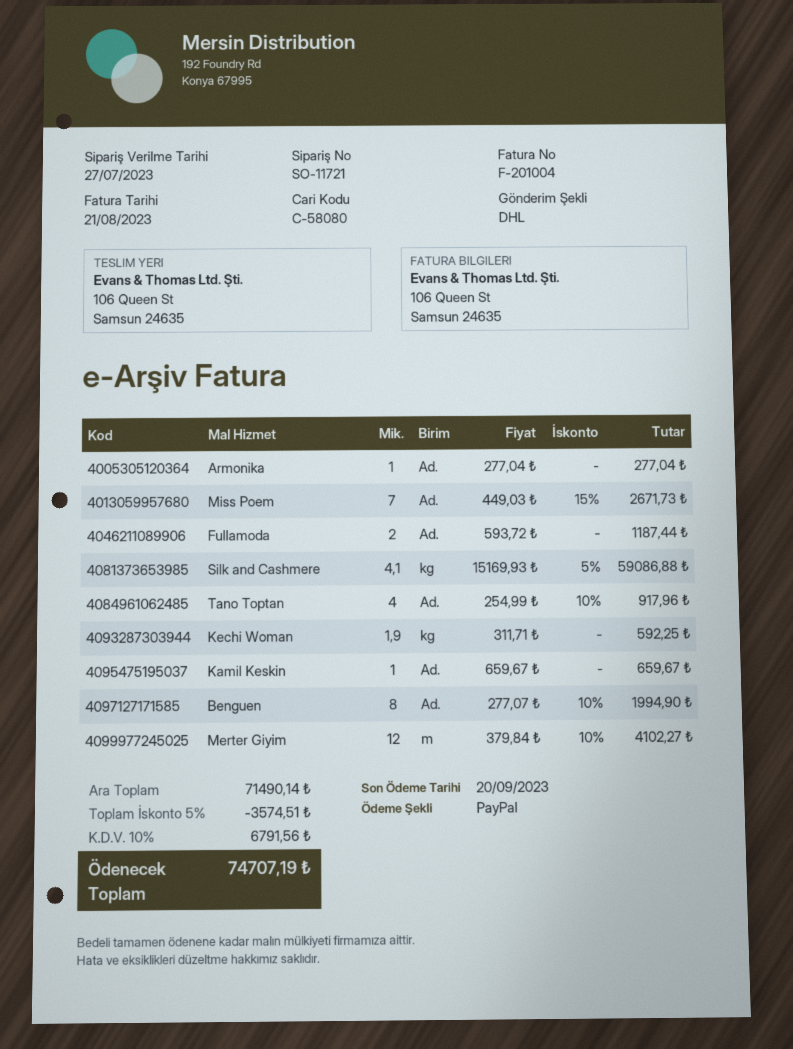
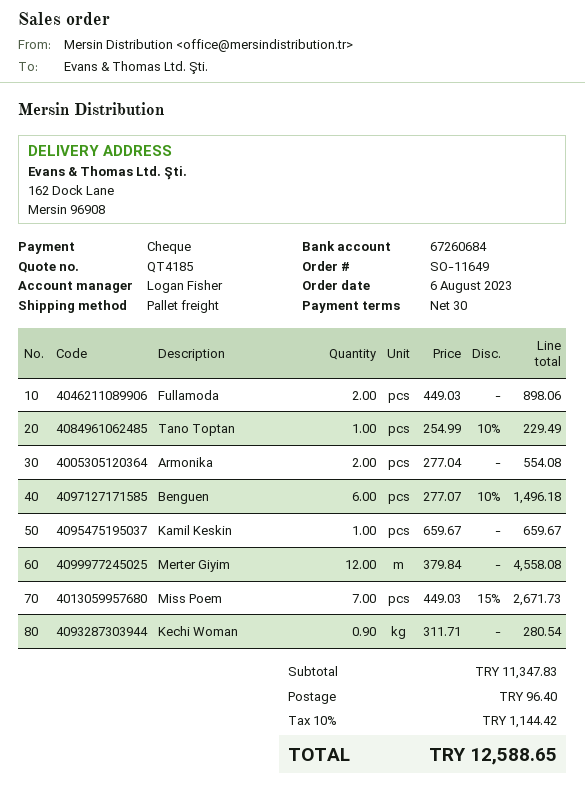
order number: SO-11721 -> SO-11649
order date: 2023-07-27 -> 2023-08-06
payment method: PayPal -> cheque
shipping method: DHL -> pallet freight
ship to: 106 Queen St, Samsun 24635 -> 162 Dock Lane, Mersin 96908
Armonika: 1 x 277.04 = 277.04 -> 2 x 277.04 = 554.08
Fullamoda: 2 x 593.72 = 1187.44 -> 2 x 449.03 = 898.06
Silk and Cashmere: 4.1 x 15169.93 - 5% = 59086.88 -> none
Tano Toptan: 4 x 254.99 - 10% = 917.96 -> 1 x 254.99 - 10% = 229.49
Kechi Woman: 1.9 x 311.71 = 592.25 -> 0.9 x 311.71 = 280.54
Benguen: 8 x 277.07 - 10% = 1994.90 -> 6 x 277.07 - 10% = 1496.18
Merter Giyim: 12 x 379.84 - 10% = 4102.27 -> 12 x 379.84 = 4558.08
subtotal: 71490.14 -> 11347.83
discount: 5% = 3574.51 -> none
shipping: none -> 96.40
tax: 10% = 6791.56 -> 10% = 1144.42
total: 74707.19 -> 12588.65

